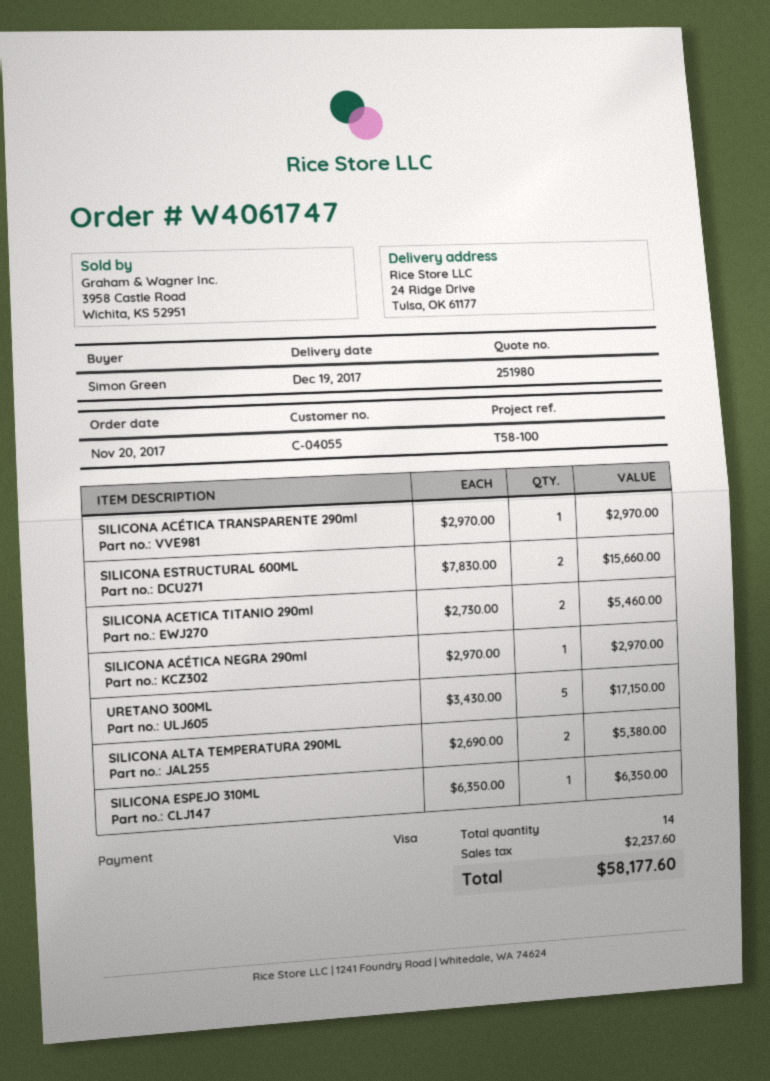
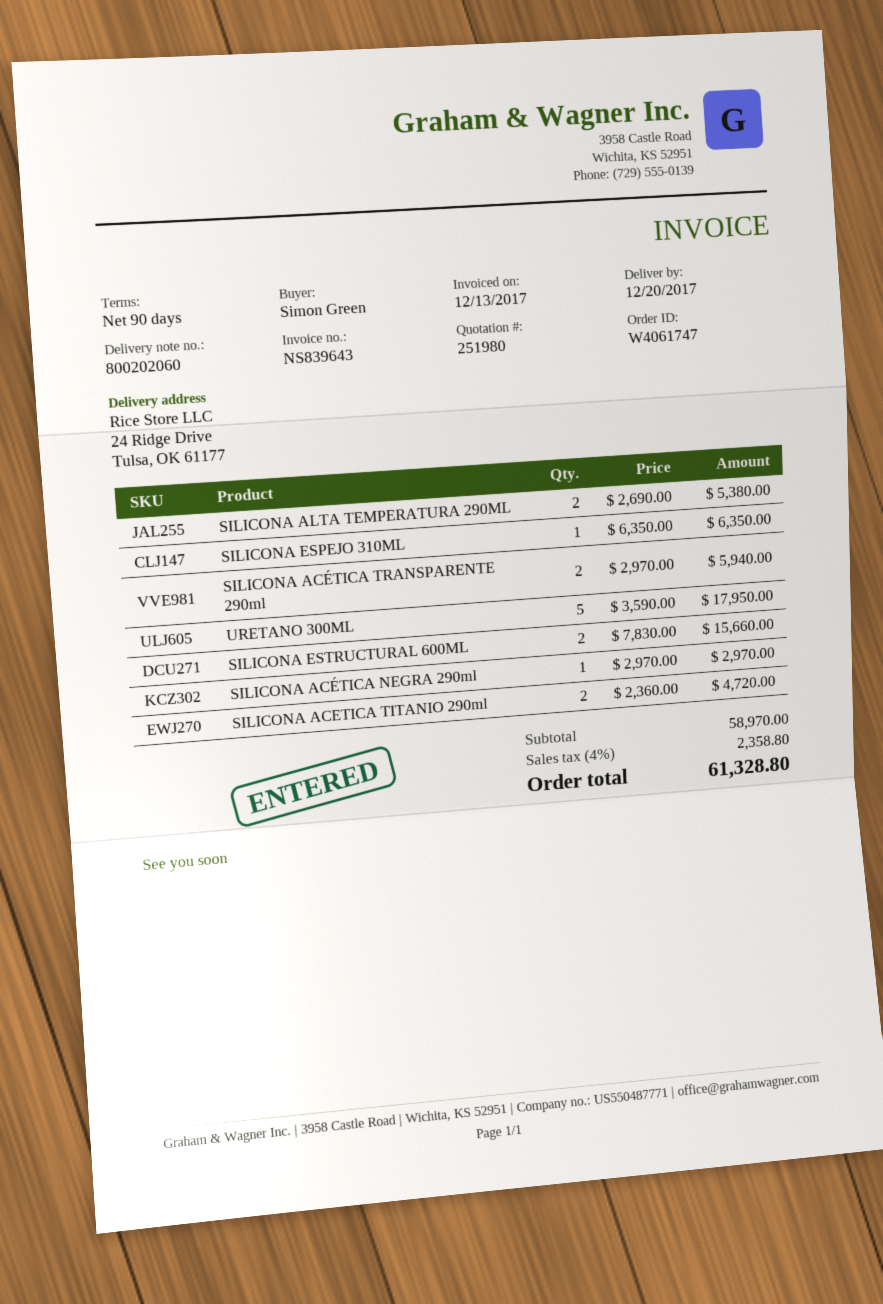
delivery date: 2017-12-19 -> 2017-12-20
SILICONA ACÉTICA TRANSPARENTE 290ml: 1 x 2970.00 = 2970.00 -> 2 x 2970.00 = 5940.00
SILICONA ACETICA TITANIO 290ml: 2 x 2730.00 = 5460.00 -> 2 x 2360.00 = 4720.00
URETANO 300ML: 5 x 3430.00 = 17150.00 -> 5 x 3590.00 = 17950.00
tax: 2237.60 -> 2358.80
total: 58177.60 -> 61328.80

